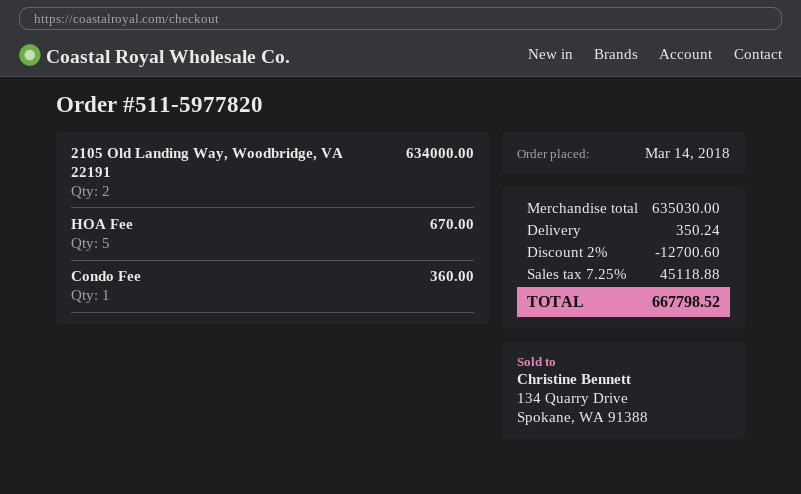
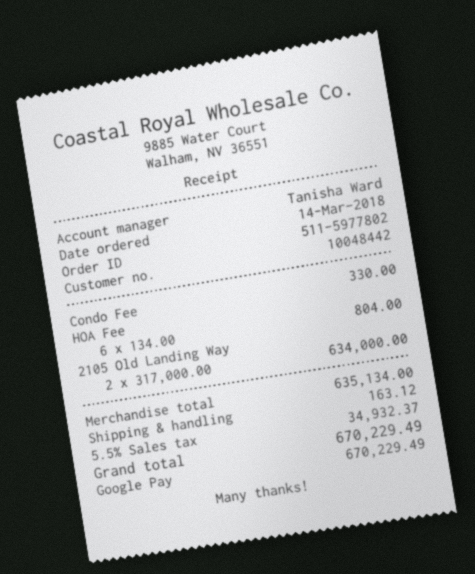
order number: 511-5977820 -> 511-5977802
HOA Fee: 5 for 670.00 -> 6 for 804.00
Condo Fee: 1 for 360.00 -> 1 for 330.00
subtotal: 635030.00 -> 635134.00
discount: 2% = 12700.60 -> none
shipping: 350.24 -> 163.12
tax: 7.25% = 45118.88 -> 5.5% = 34932.37
total: 667798.52 -> 670229.49

